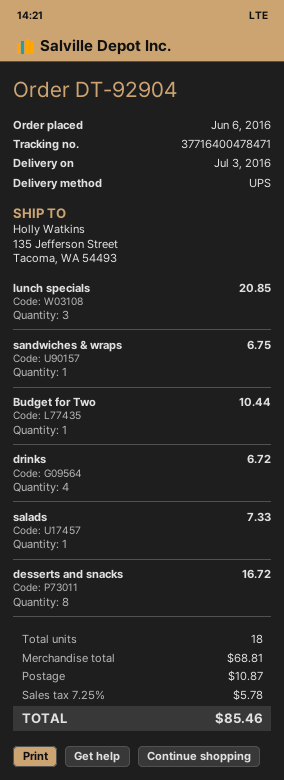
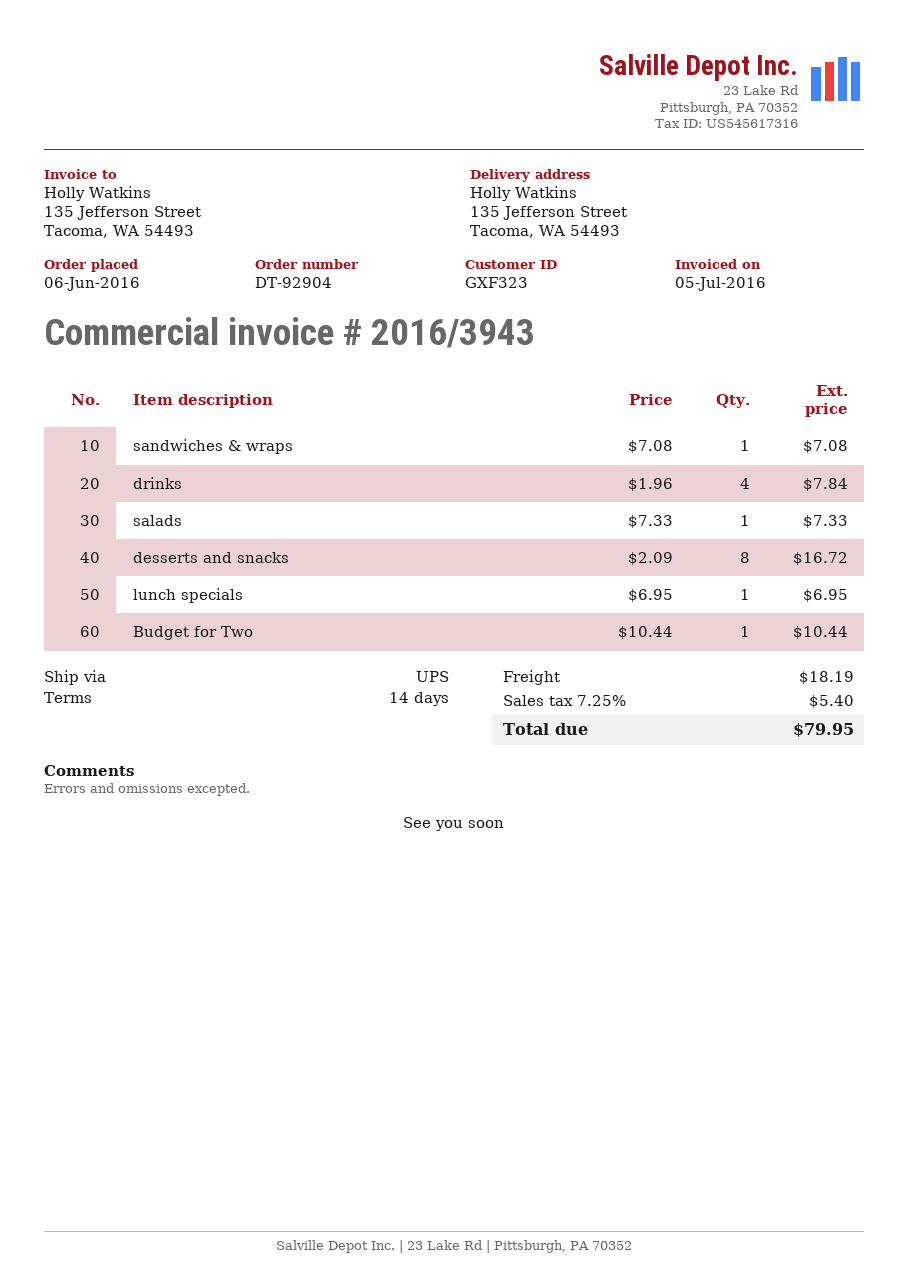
lunch specials: 3 for 20.85 -> 1 for 6.95
sandwiches & wraps: 1 for 6.75 -> 1 for 7.08
drinks: 4 for 6.72 -> 4 for 7.84
shipping: 10.87 -> 18.19
tax: 7.25% = 5.78 -> 7.25% = 5.40
total: 85.46 -> 79.95

